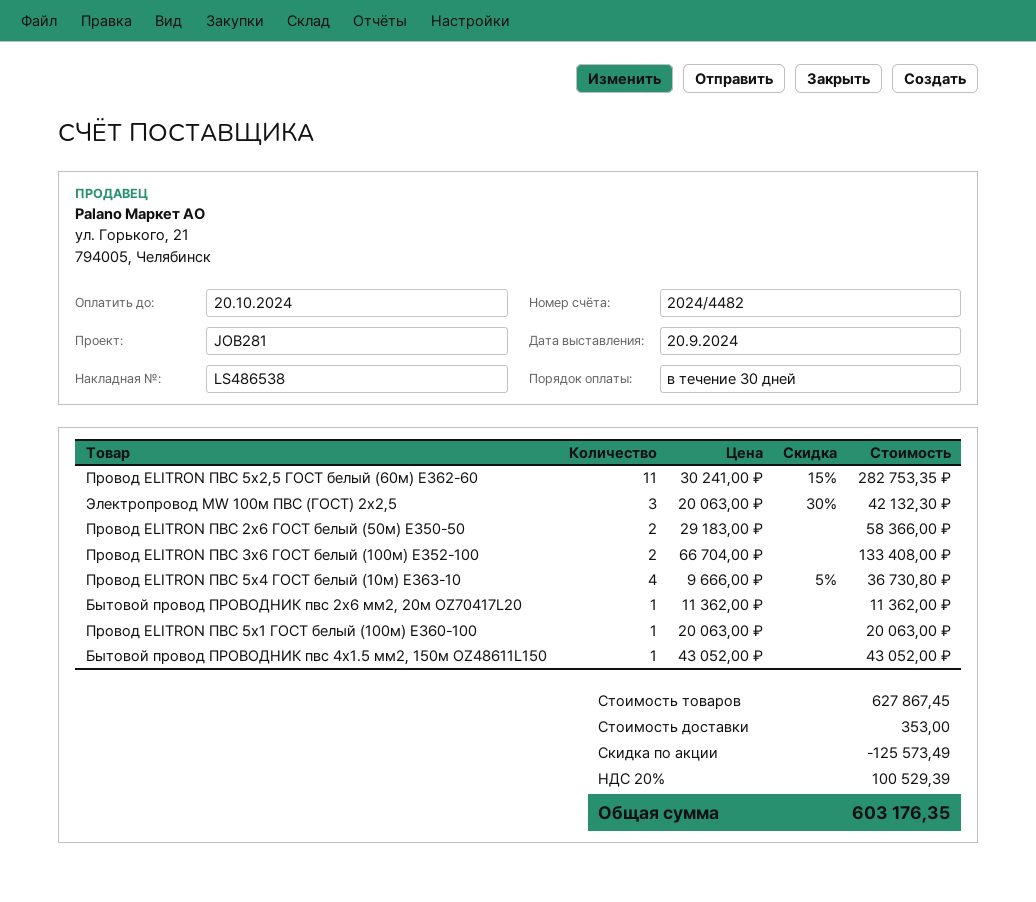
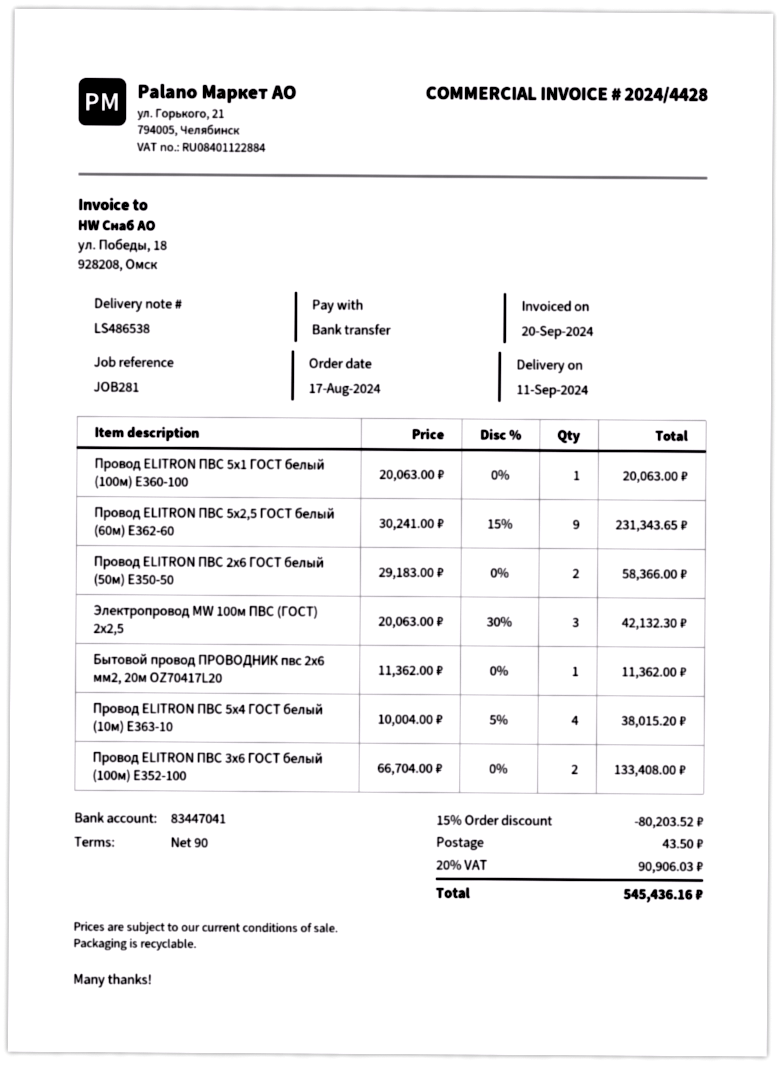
invoice number: 2024/4482 -> 2024/4428
payment terms: 30 days -> 90 days
Провод ELITRON ПВС 5х2,5 ГОСТ белый (60м) E362-60: 11 x 30241.00 - 15% = 282753.35 -> 9 x 30241.00 - 15% = 231343.65
Провод ELITRON ПВС 5х4 ГОСТ белый (10м) E363-10: 4 x 9666.00 - 5% = 36730.80 -> 4 x 10004.00 - 5% = 38015.20
Бытовой провод ПРОВОДНИК пвс 4x1.5 мм2, 150м OZ48611L150: 1 x 43052.00 = 43052.00 -> none
discount: 125573.49 -> 80203.52
shipping: 353.00 -> 43.50
tax: 20% = 100529.39 -> 20% = 90906.03
total: 603176.35 -> 545436.16

